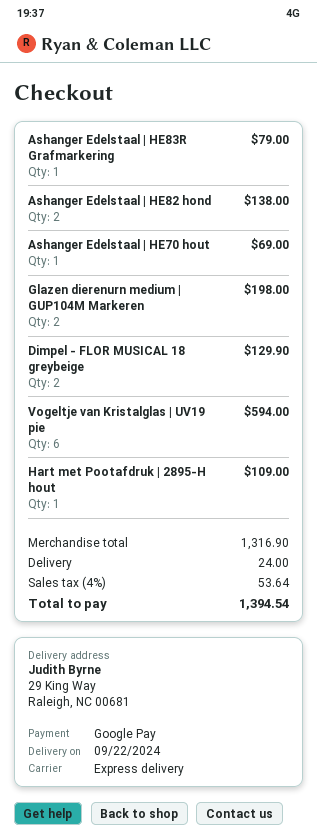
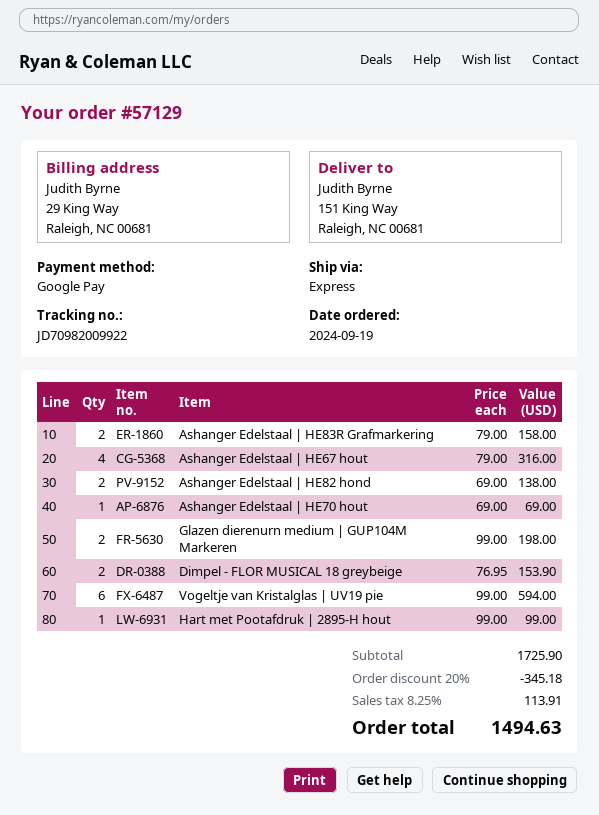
ship to: 29 King Way, Raleigh, NC 00681 -> 151 King Way, Raleigh, NC 00681
Ashanger Edelstaal | HE83R Grafmarkering: 1 for 79.00 -> 2 for 158.00
Dimpel - FLOR MUSICAL 18 greybeige: 2 for 129.90 -> 2 for 153.90
Hart met Pootafdruk | 2895-H hout: 1 for 109.00 -> 1 for 99.00
Ashanger Edelstaal | HE67 hout: none -> 4 for 316.00
subtotal: 1316.90 -> 1725.90
discount: none -> 20% = 345.18
shipping: 24.00 -> none
tax: 4% = 53.64 -> 8.25% = 113.91
total: 1394.54 -> 1494.63

